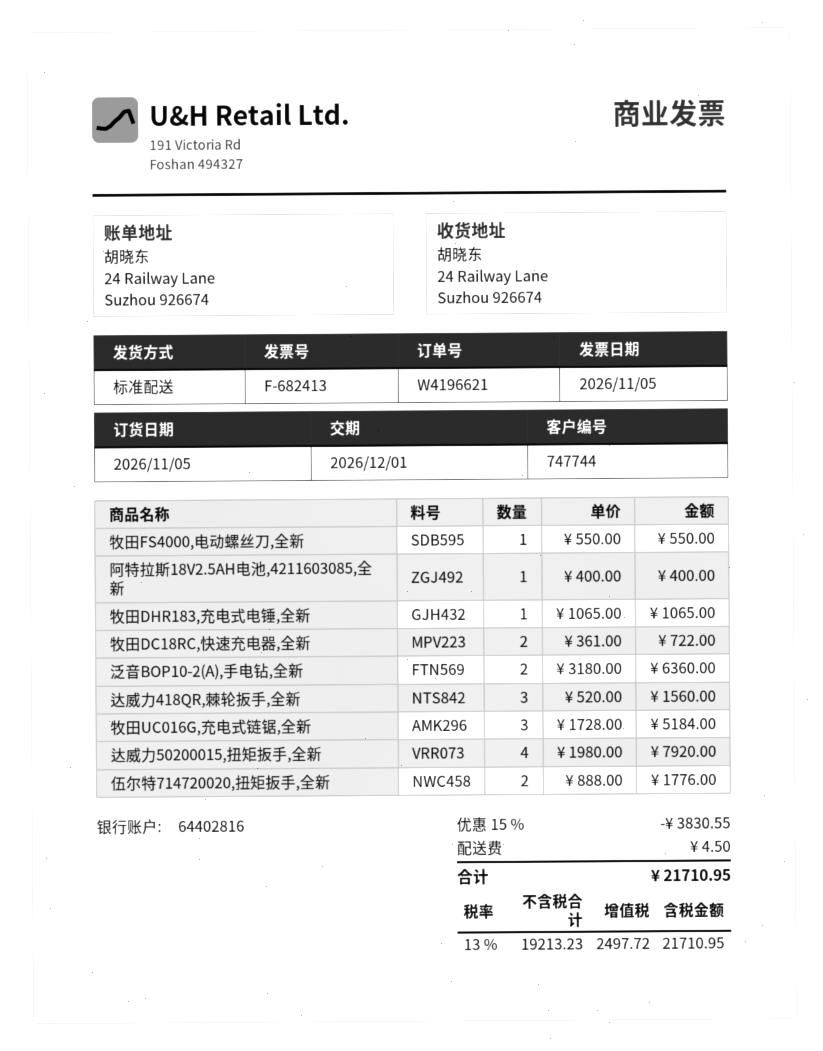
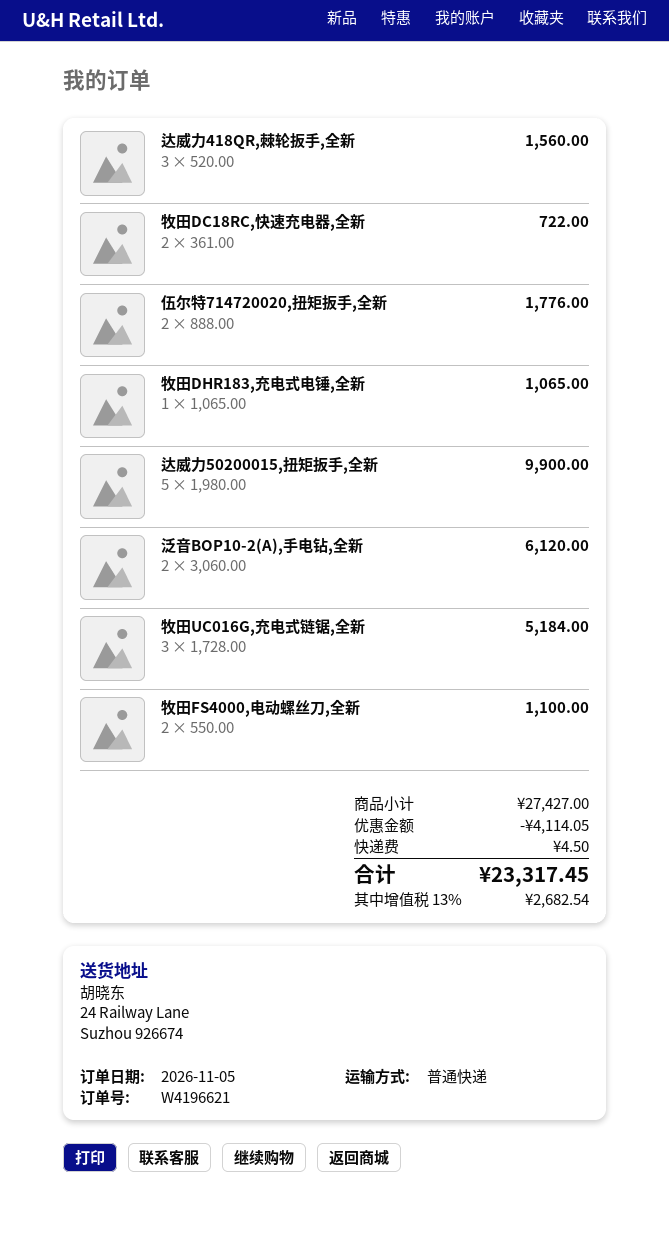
牧田FS4000,电动螺丝刀,全新: 1 x 550.00 = 550.00 -> 2 x 550.00 = 1100.00
阿特拉斯18V2.5AH电池,4211603085,全新: 1 x 400.00 = 400.00 -> none
泛音BOP10-2(A),手电钻,全新: 2 x 3180.00 = 6360.00 -> 2 x 3060.00 = 6120.00
达威力50200015,扭矩扳手,全新: 4 x 1980.00 = 7920.00 -> 5 x 1980.00 = 9900.00
discount: 3830.55 -> 4114.05
tax: 13% = 2497.72 -> 13% = 2682.54
total: 21710.95 -> 23317.45

